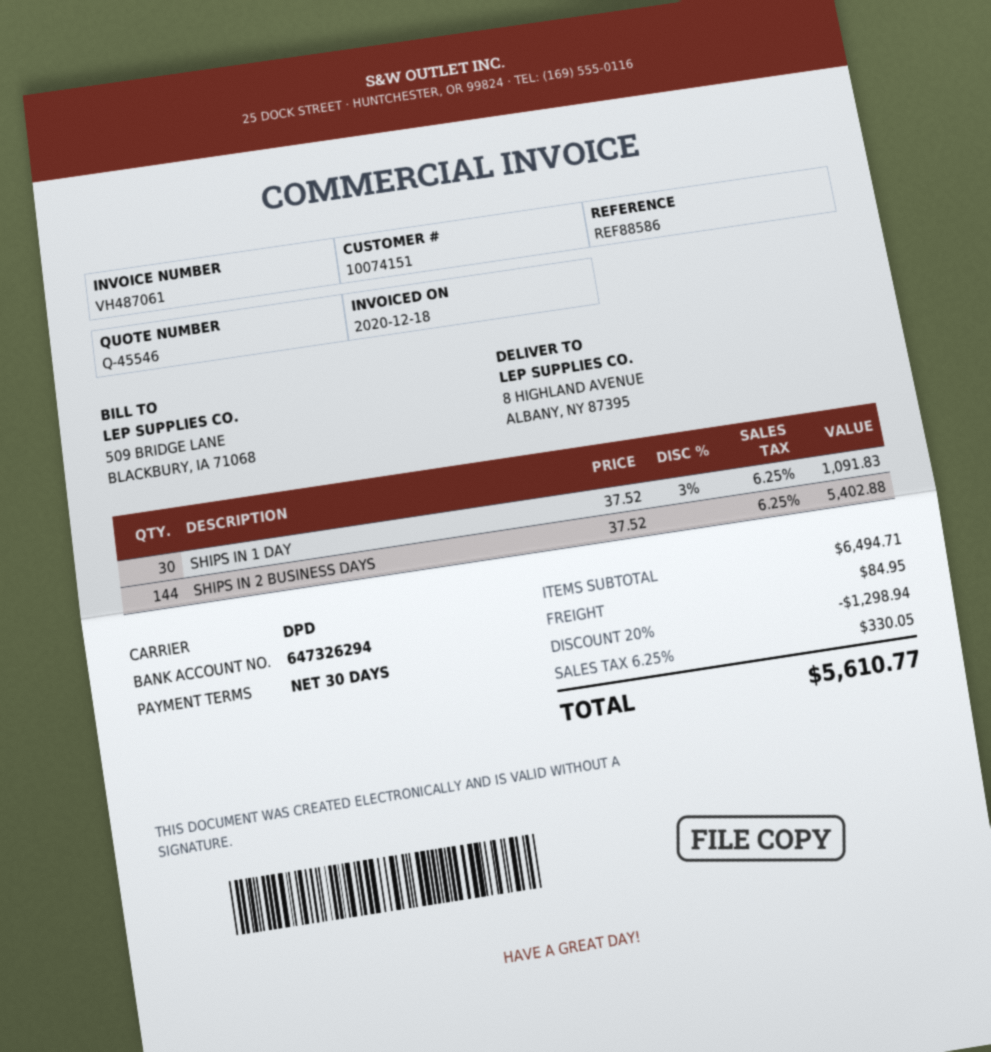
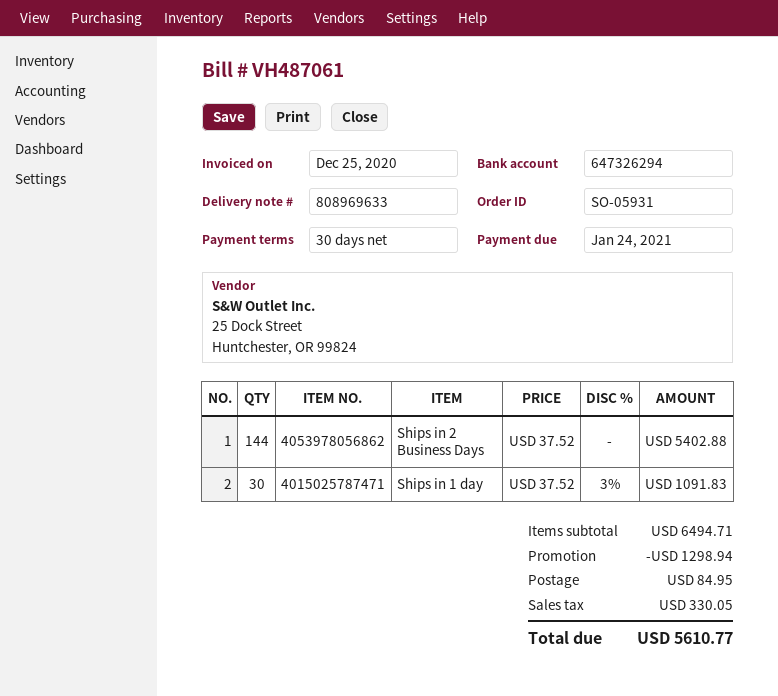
invoice date: 2020-12-18 -> 2020-12-25

